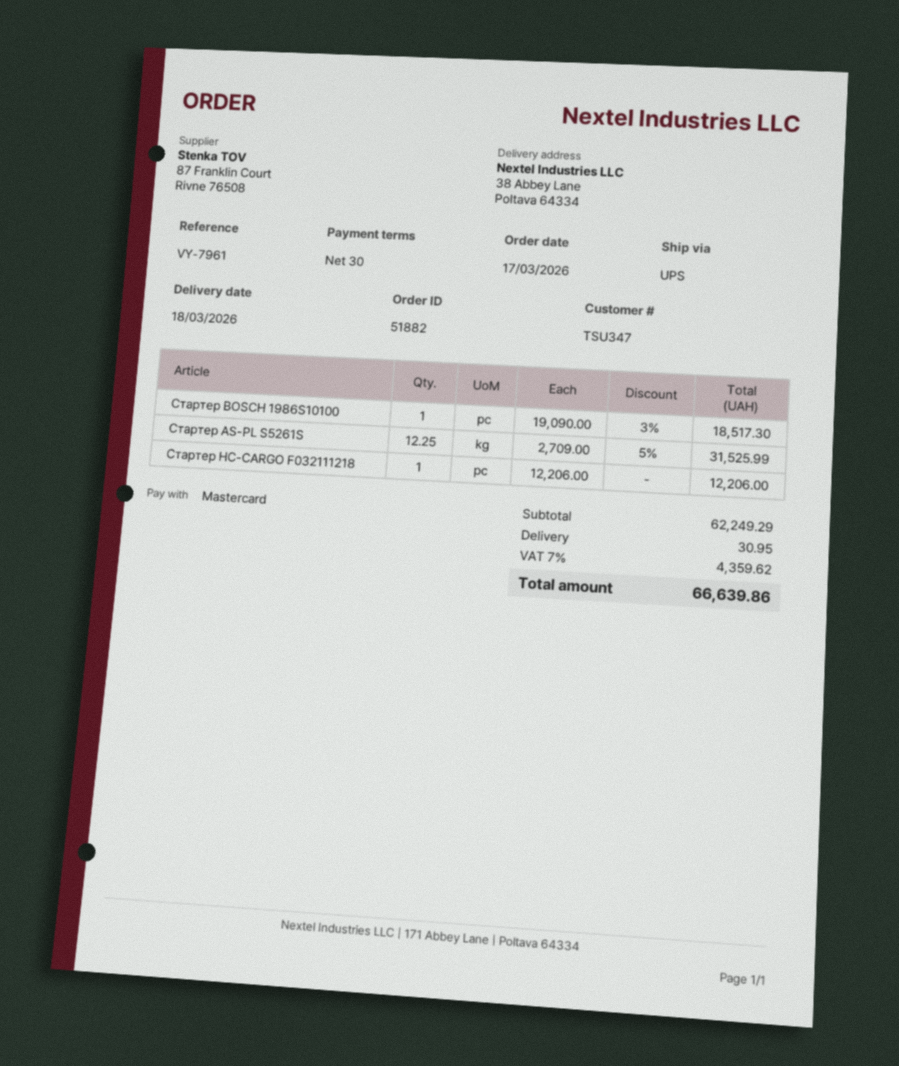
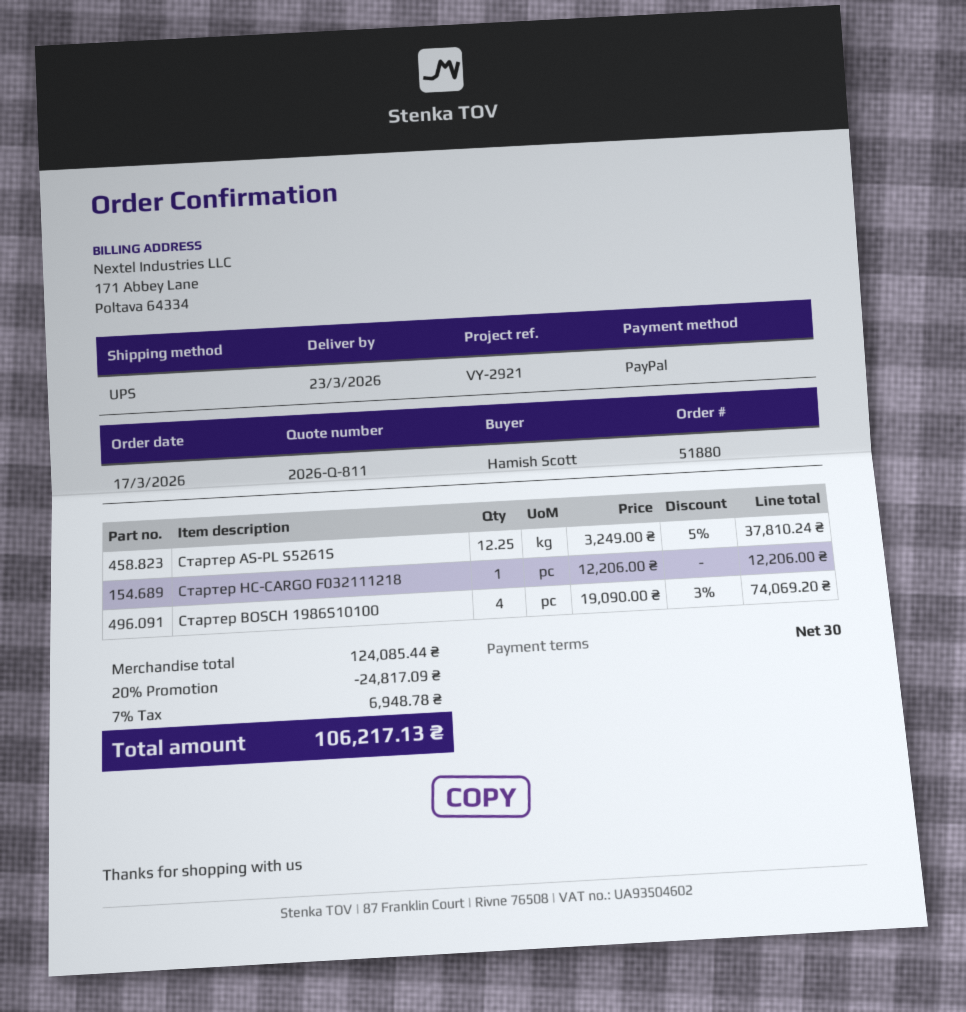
order number: 51882 -> 51880
delivery date: 2026-03-18 -> 2026-03-23
reference: VY-7961 -> VY-2921
payment method: Mastercard -> PayPal
Стартер BOSCH 1986S10100: 1 x 19090.00 - 3% = 18517.30 -> 4 x 19090.00 - 3% = 74069.20
Стартер AS-PL S5261S: 12.25 x 2709.00 - 5% = 31525.99 -> 12.25 x 3249.00 - 5% = 37810.24
subtotal: 62249.29 -> 124085.44
discount: none -> 20% = 24817.09
shipping: 30.95 -> none
tax: 7% = 4359.62 -> 7% = 6948.78
total: 66639.86 -> 106217.13

